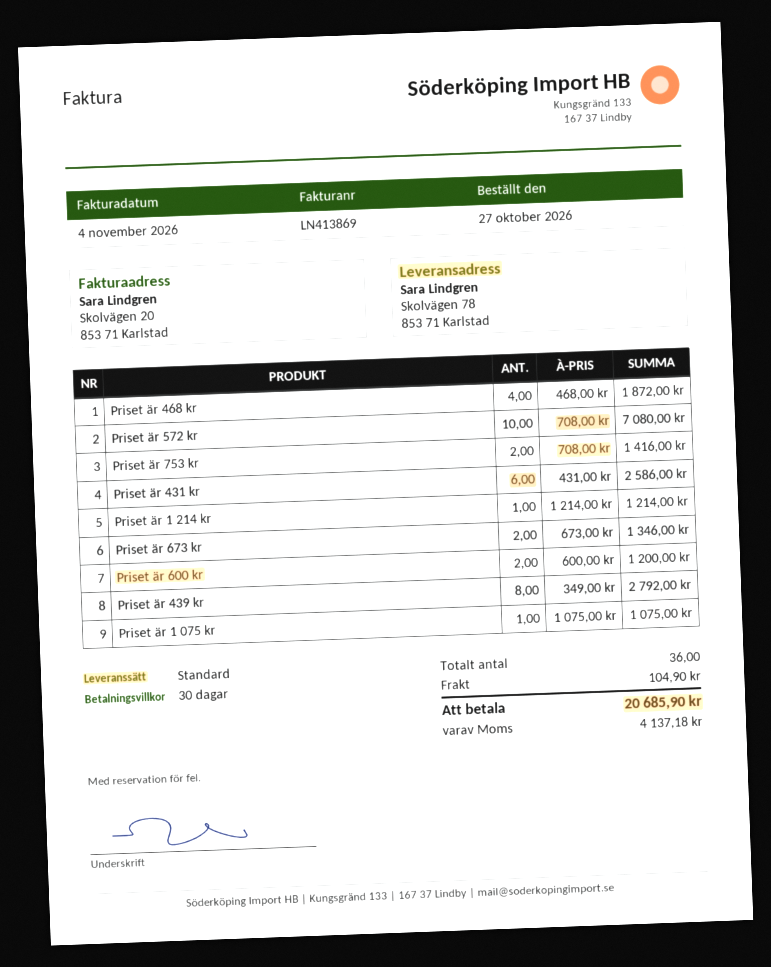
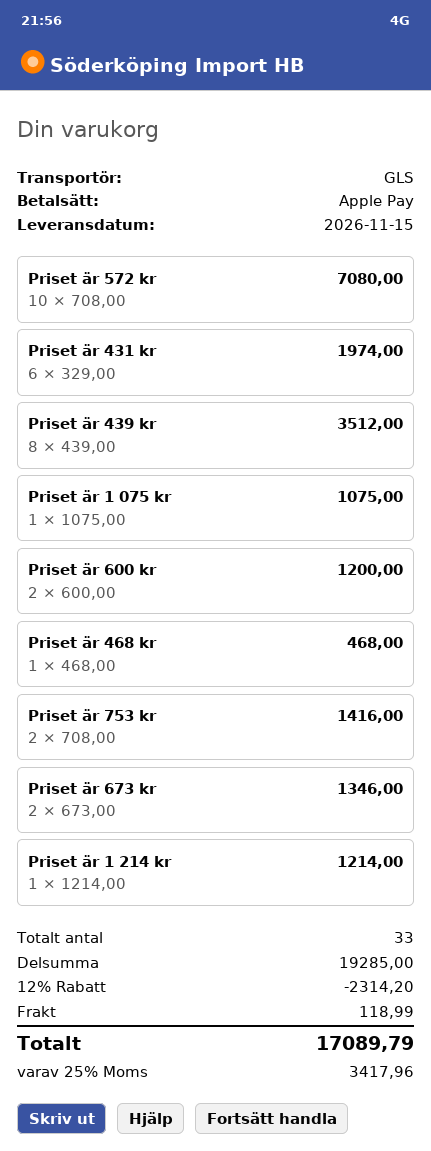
shipping method: standard -> GLS
Priset är 468 kr: 4 x 468.00 = 1872.00 -> 1 x 468.00 = 468.00
Priset är 431 kr: 6 x 431.00 = 2586.00 -> 6 x 329.00 = 1974.00
Priset är 439 kr: 8 x 349.00 = 2792.00 -> 8 x 439.00 = 3512.00
total quantity: 36 -> 33
discount: none -> 12% = 2314.20
shipping: 104.90 -> 118.99
tax: 4137.18 -> 3417.96
total: 20685.90 -> 17089.79

